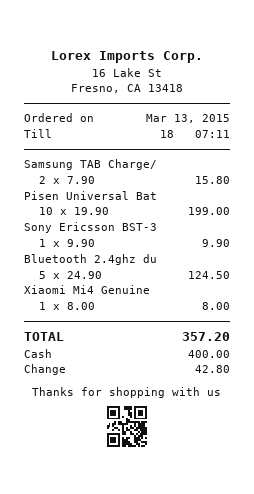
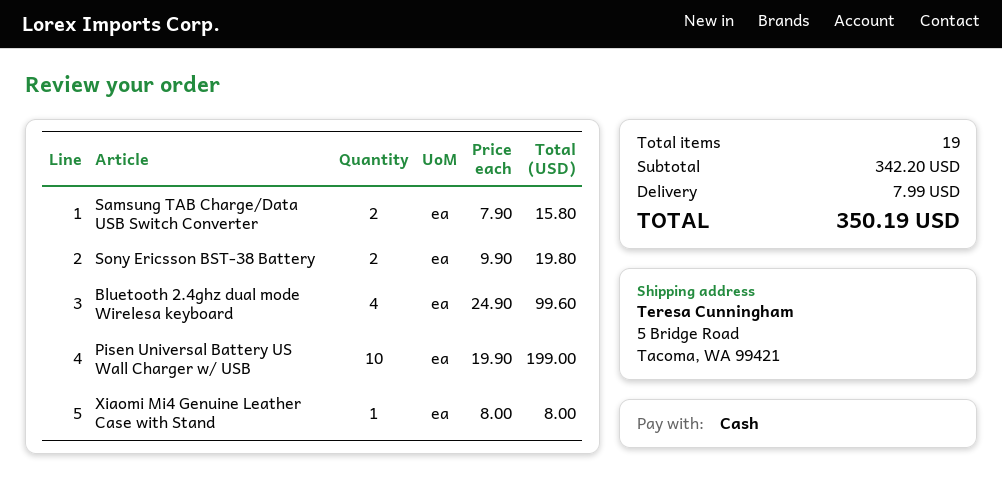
Sony Ericsson BST-3: 1 x 9.90 = 9.90 -> 2 x 9.90 = 19.80
Bluetooth 2.4ghz du: 5 x 24.90 = 124.50 -> 4 x 24.90 = 99.60
shipping: none -> 7.99
total: 357.20 -> 350.19

